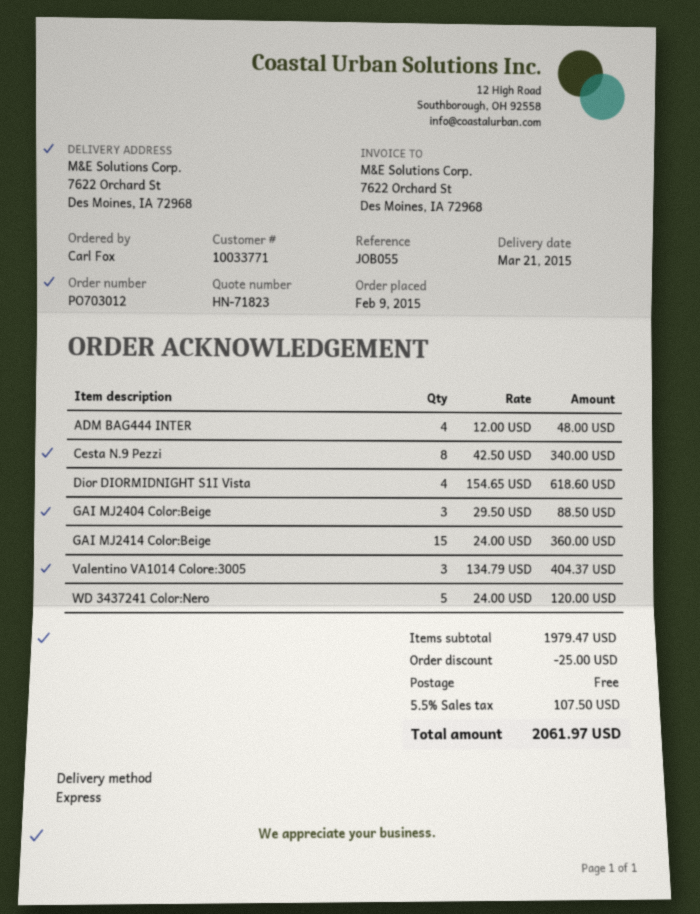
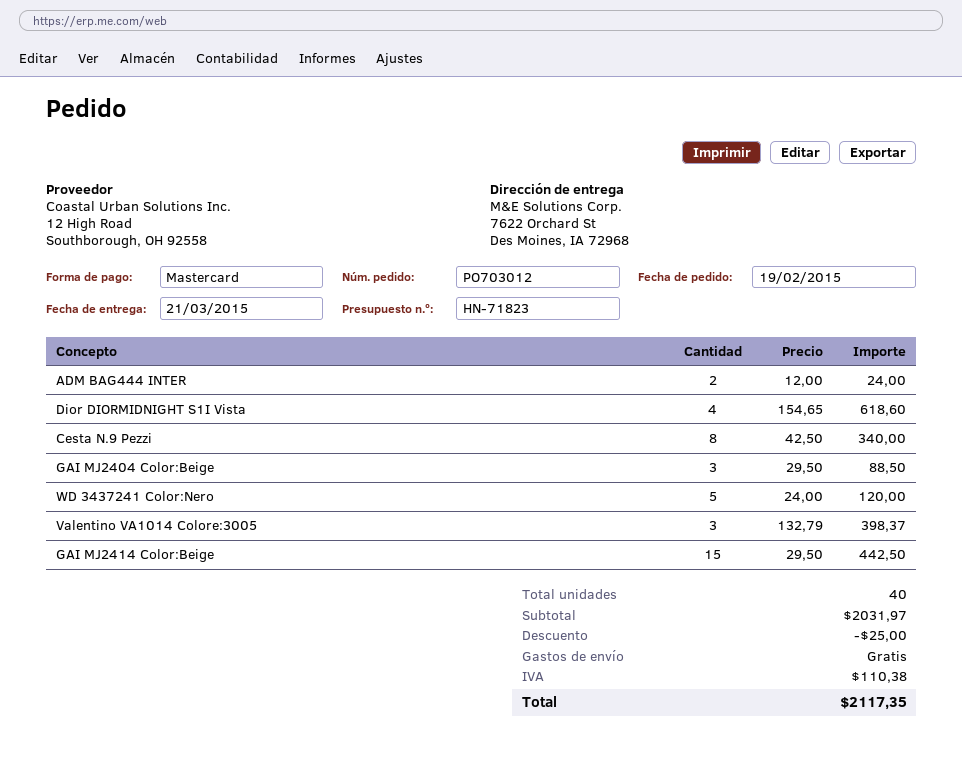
order date: 2015-02-09 -> 2015-02-19
ADM BAG444 INTER: 4 x 12.00 = 48.00 -> 2 x 12.00 = 24.00
GAI MJ2414 Color:Beige: 15 x 24.00 = 360.00 -> 15 x 29.50 = 442.50
Valentino VA1014 Colore:3005: 3 x 134.79 = 404.37 -> 3 x 132.79 = 398.37
subtotal: 1979.47 -> 2031.97
tax: 107.50 -> 110.38
total: 2061.97 -> 2117.35

